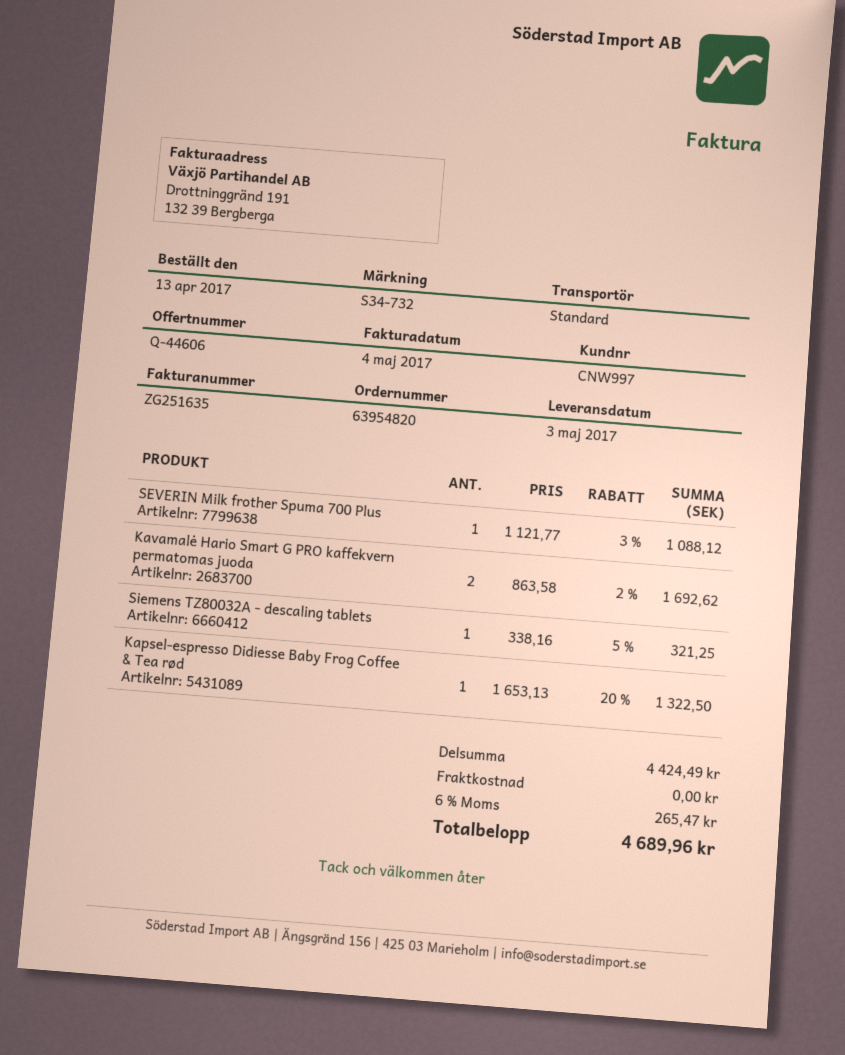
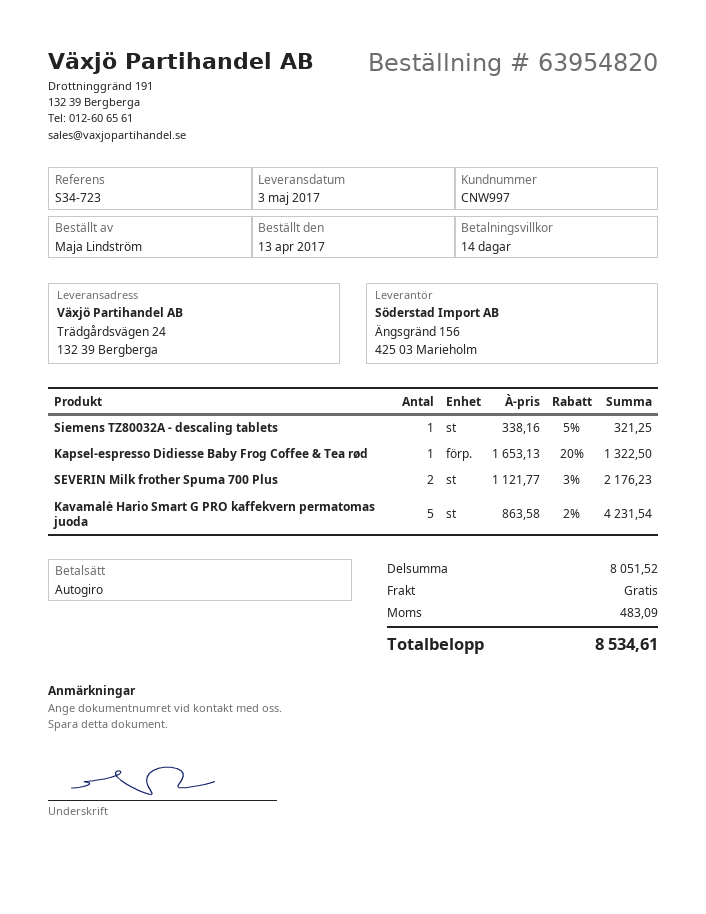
reference: S34-732 -> S34-723
SEVERIN Milk frother Spuma 700 Plus: 1 x 1121.77 - 3% = 1088.12 -> 2 x 1121.77 - 3% = 2176.23
Kavamalė Hario Smart G PRO kaffekvern permatomas juoda: 2 x 863.58 - 2% = 1692.62 -> 5 x 863.58 - 2% = 4231.54
subtotal: 4424.49 -> 8051.52
tax: 265.47 -> 483.09
total: 4689.96 -> 8534.61

